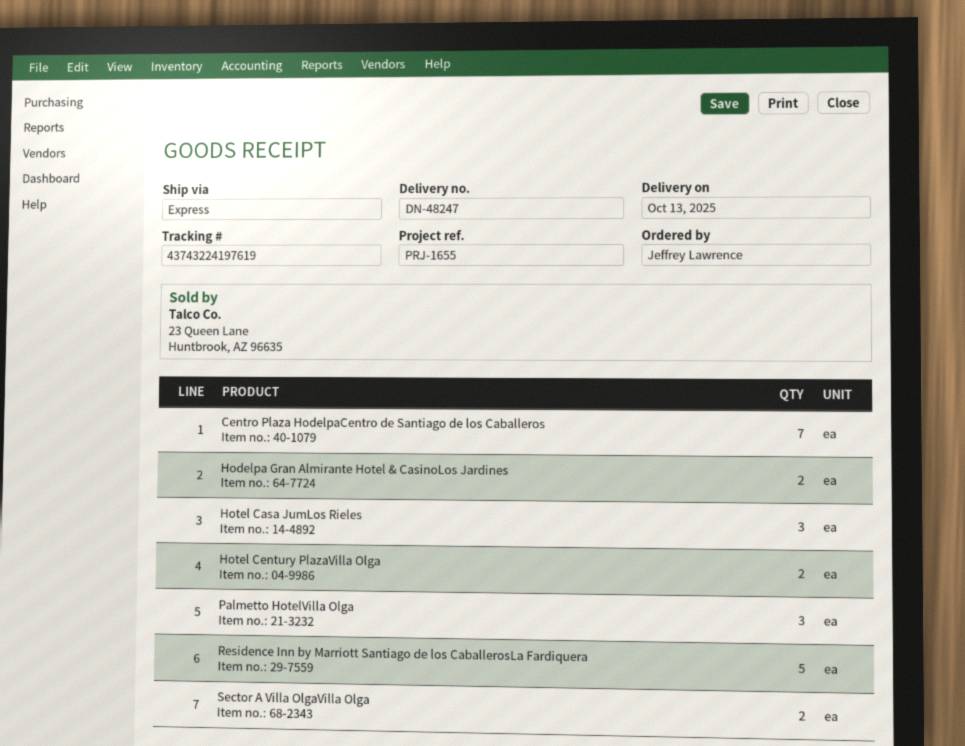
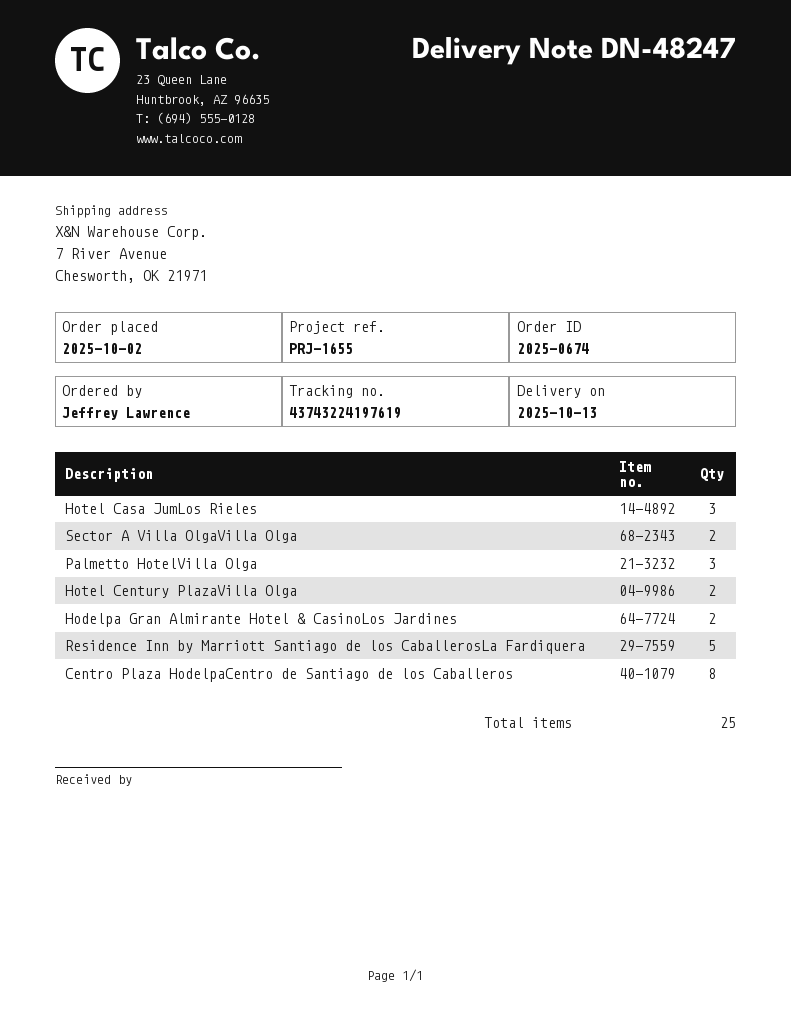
Centro Plaza HodelpaCentro de Santiago de los Caballeros: 7 -> 8

